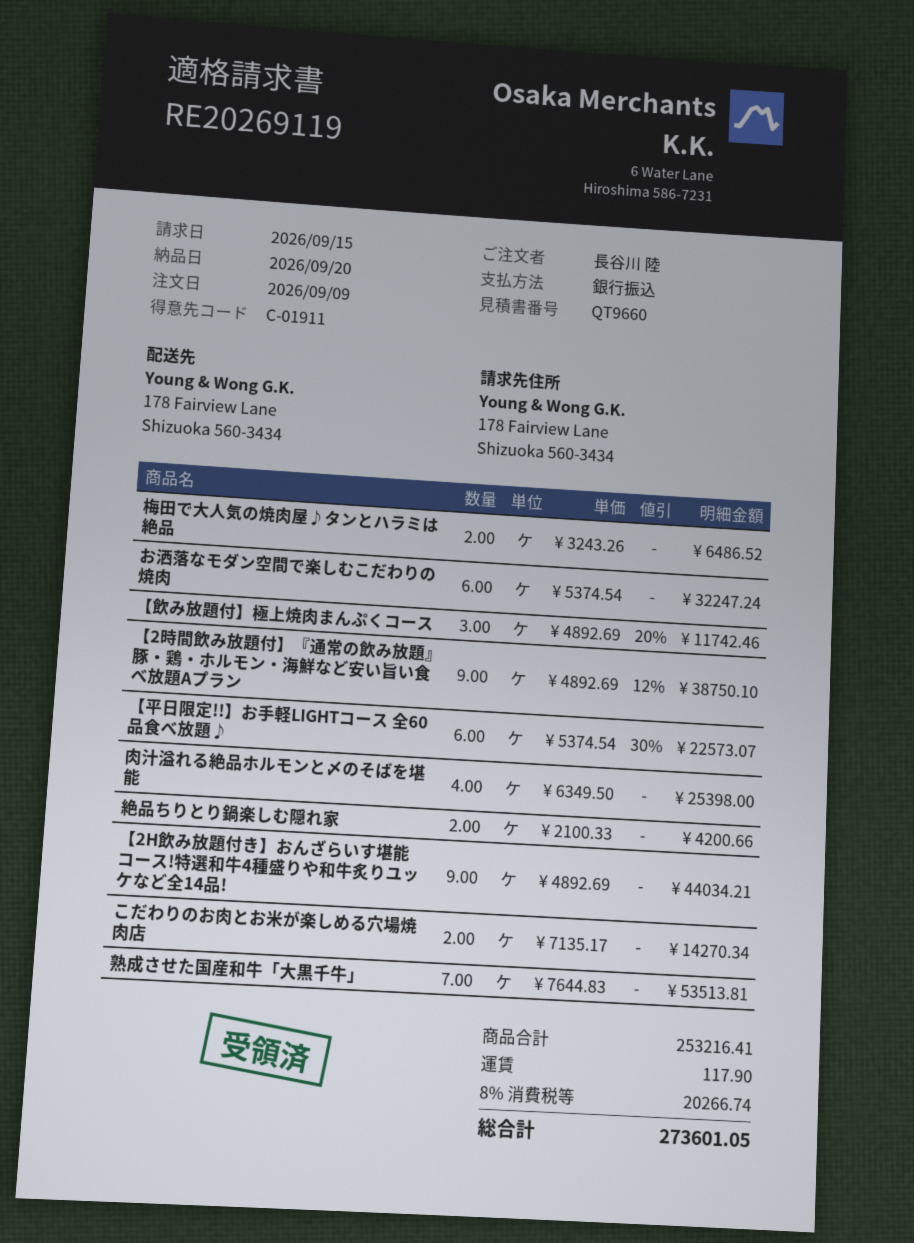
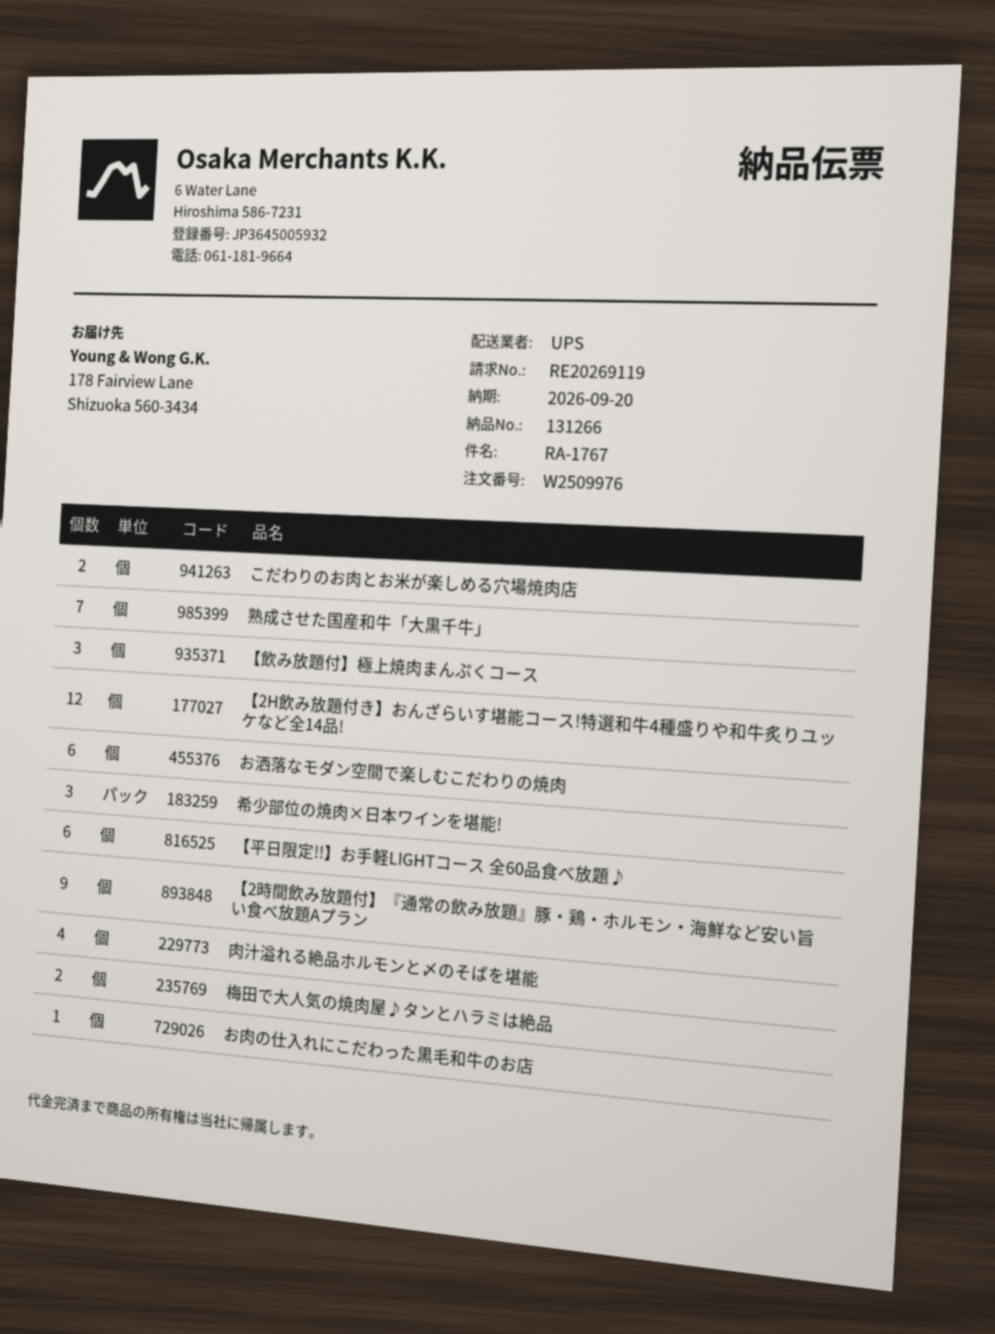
絶品ちりとり鍋楽しむ隠れ家: 2 -> none
【2H飲み放題付き】おんざらいす堪能コース!特選和牛4種盛りや和牛炙りユッケなど全14品!: 9 -> 12
希少部位の焼肉×日本ワインを堪能!: none -> 3
お肉の仕入れにこだわった黒毛和牛のお店: none -> 1

